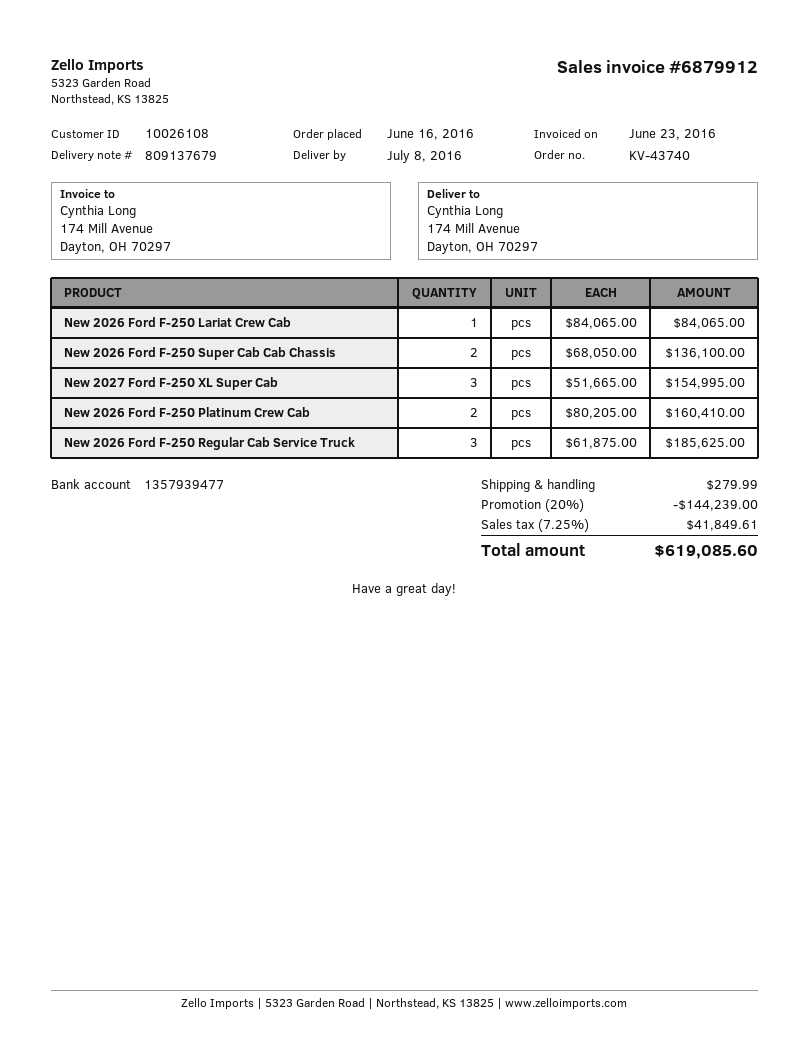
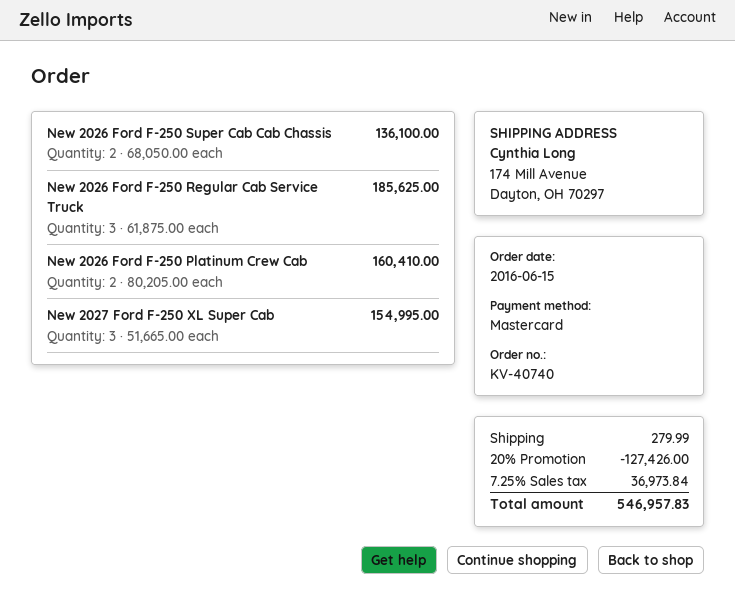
order number: KV-43740 -> KV-40740
order date: 2016-06-16 -> 2016-06-15
New 2026 Ford F-250 Lariat Crew Cab: 1 x 84065.00 = 84065.00 -> none
discount: 20% = 144239.00 -> 20% = 127426.00
tax: 7.25% = 41849.61 -> 7.25% = 36973.84
total: 619085.60 -> 546957.83

